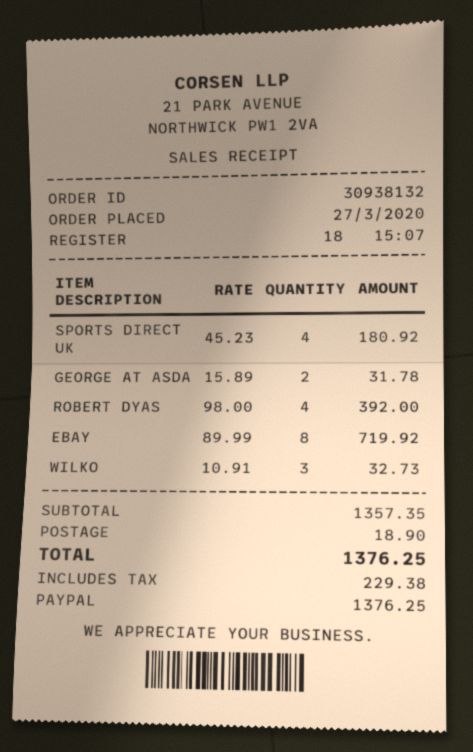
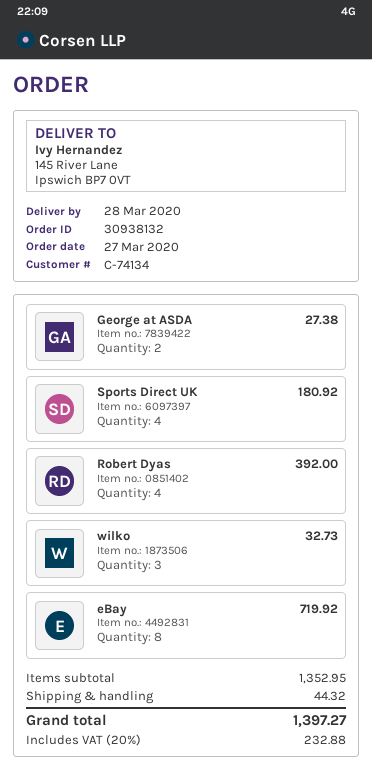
GEORGE AT ASDA: 2 for 31.78 -> 2 for 27.38
subtotal: 1357.35 -> 1352.95
shipping: 18.90 -> 44.32
tax: 229.38 -> 232.88
total: 1376.25 -> 1397.27

